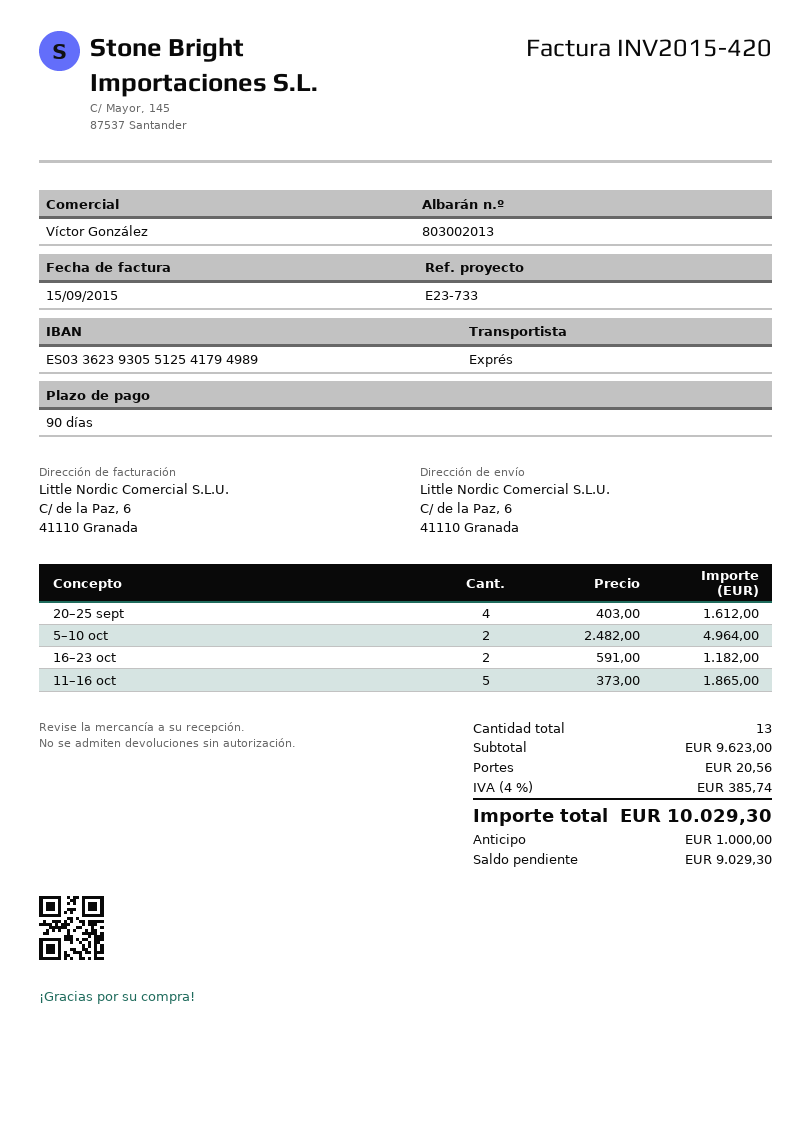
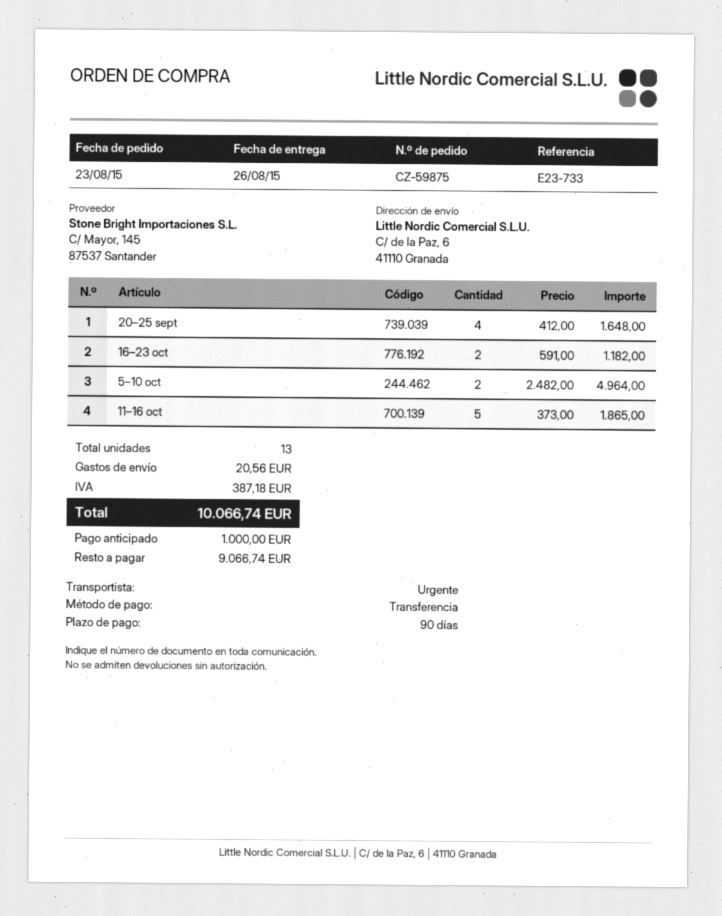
20–25 sept: 4 x 403.00 = 1612.00 -> 4 x 412.00 = 1648.00
tax: 385.74 -> 387.18
total: 10029.30 -> 10066.74
balance: 9029.30 -> 9066.74

